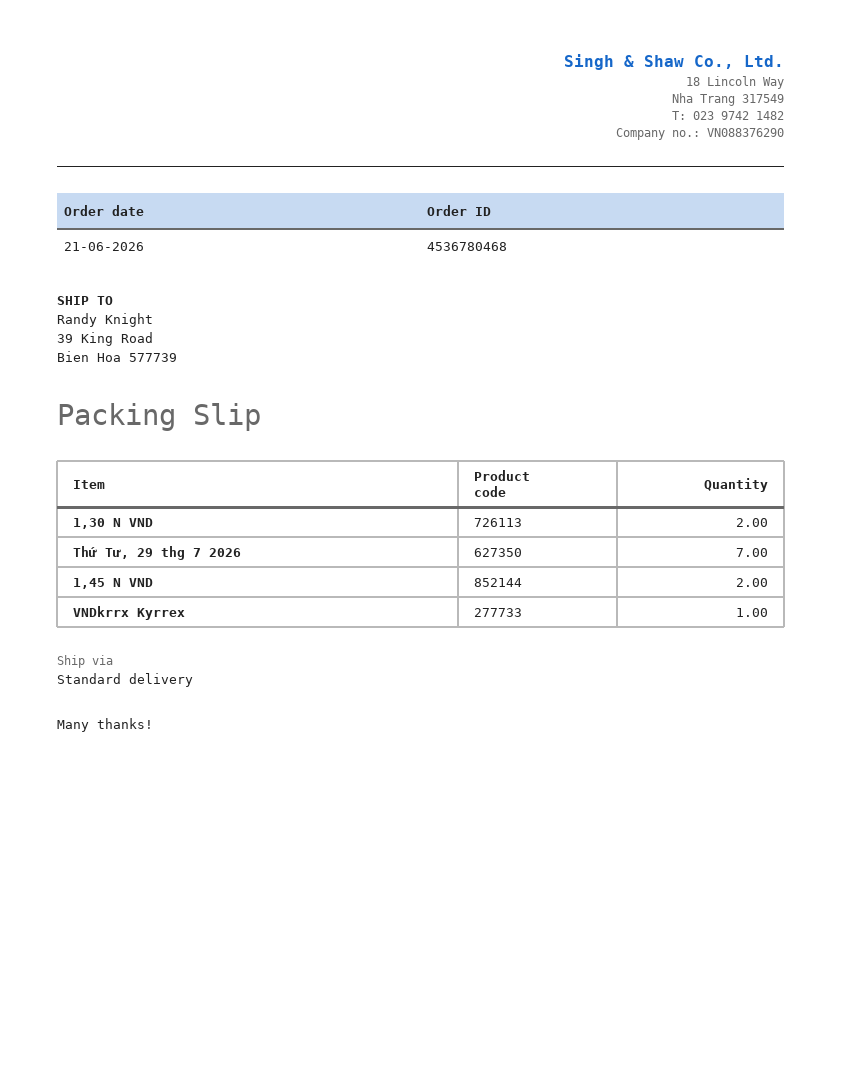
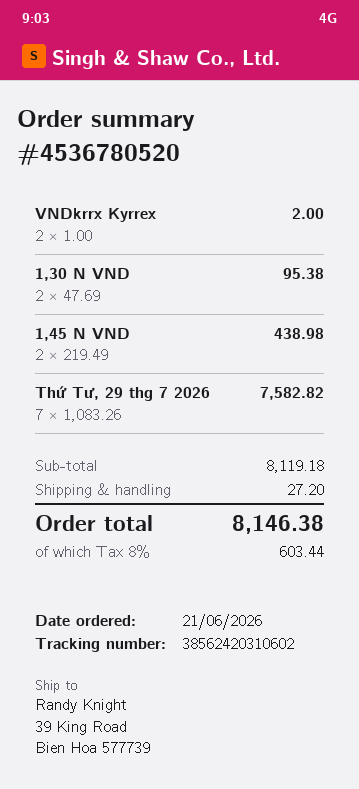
order number: 4536780468 -> 4536780520
VNDkrrx Kyrrex: 1 -> 2

